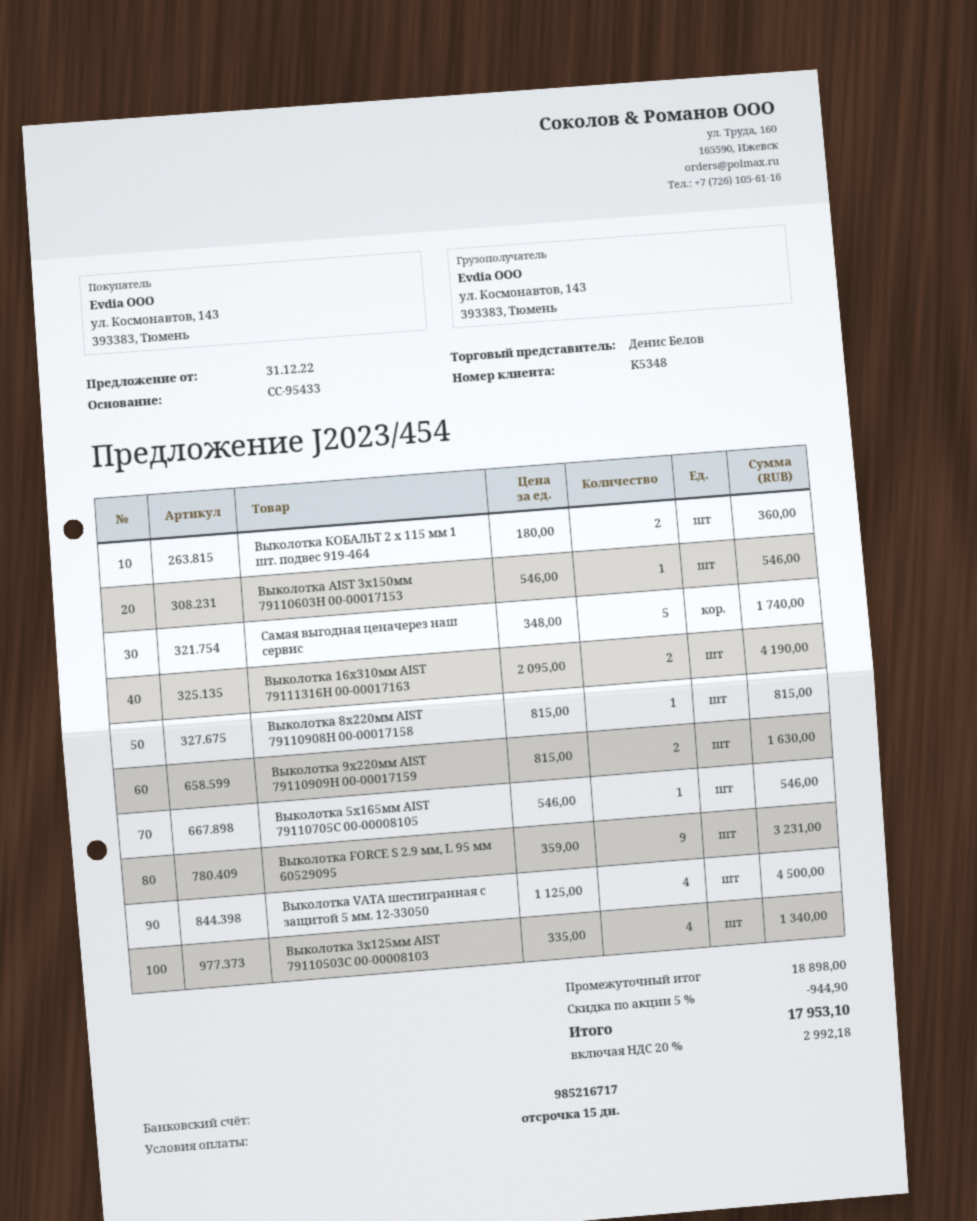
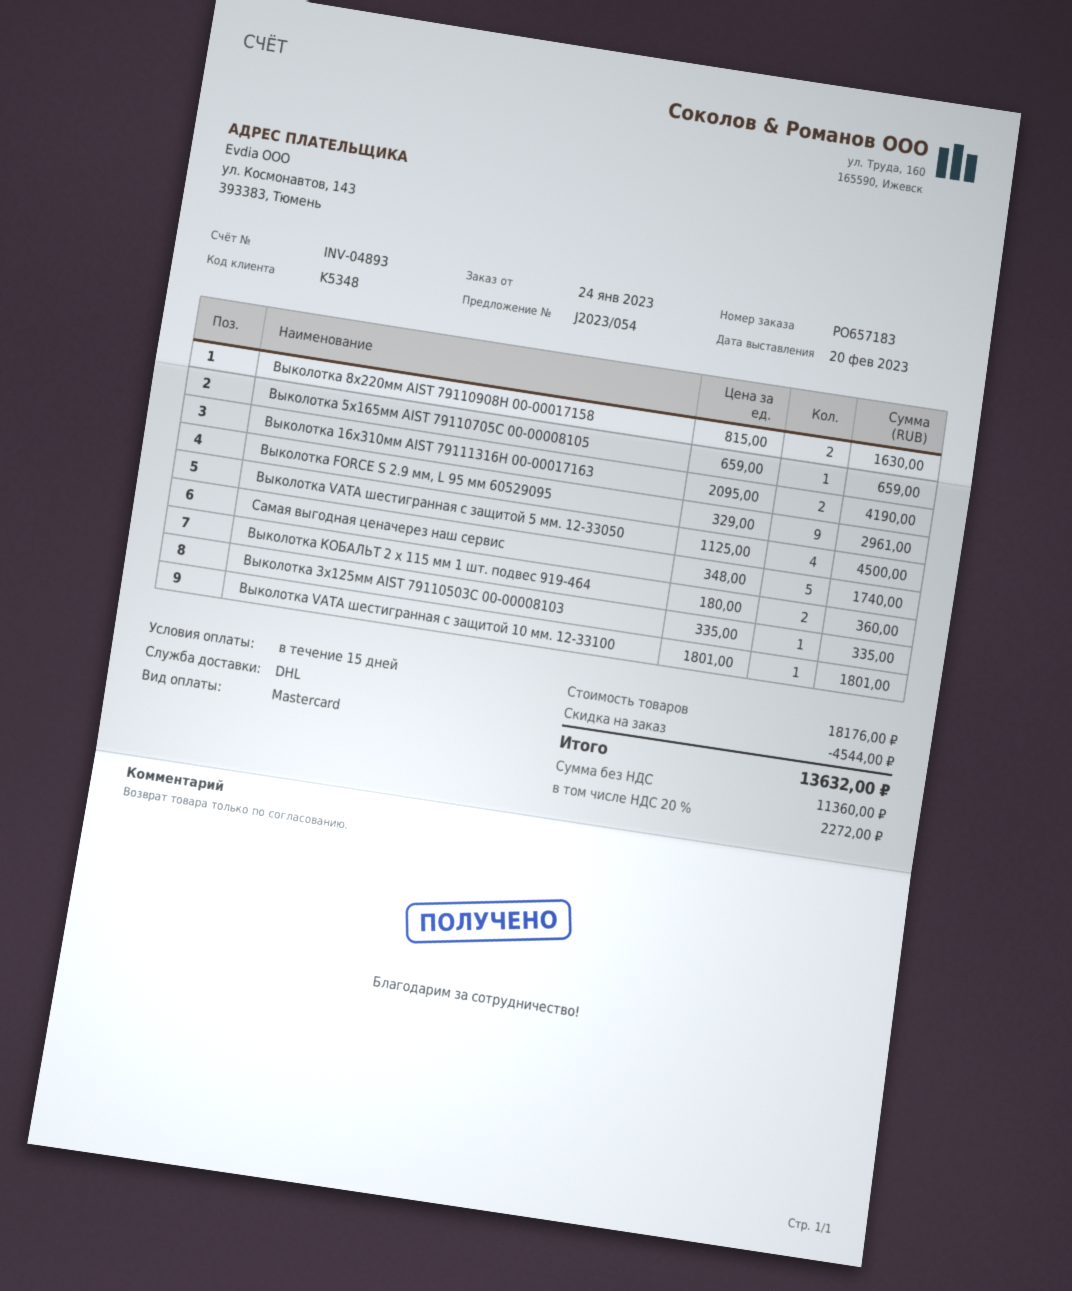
quote number: J2023/454 -> J2023/054
Выколотка AIST 3х150мм 79110603H 00-00017153: 1 x 546.00 = 546.00 -> none
Выколотка 8х220мм AIST 79110908H 00-00017158: 1 x 815.00 = 815.00 -> 2 x 815.00 = 1630.00
Выколотка 9х220мм AIST 79110909H 00-00017159: 2 x 815.00 = 1630.00 -> none
Выколотка 5х165мм AIST 79110705C 00-00008105: 1 x 546.00 = 546.00 -> 1 x 659.00 = 659.00
Выколотка FORCE S 2.9 мм, L 95 мм 60529095: 9 x 359.00 = 3231.00 -> 9 x 329.00 = 2961.00
Выколотка 3х125мм AIST 79110503C 00-00008103: 4 x 335.00 = 1340.00 -> 1 x 335.00 = 335.00
Выколотка VATA шестигранная с защитой 10 мм. 12-33100: none -> 1 x 1801.00 = 1801.00
subtotal: 18898.00 -> 18176.00
discount: 944.90 -> 4544.00
tax: 20% = 2992.18 -> 20% = 2272.00
total: 17953.10 -> 13632.00

